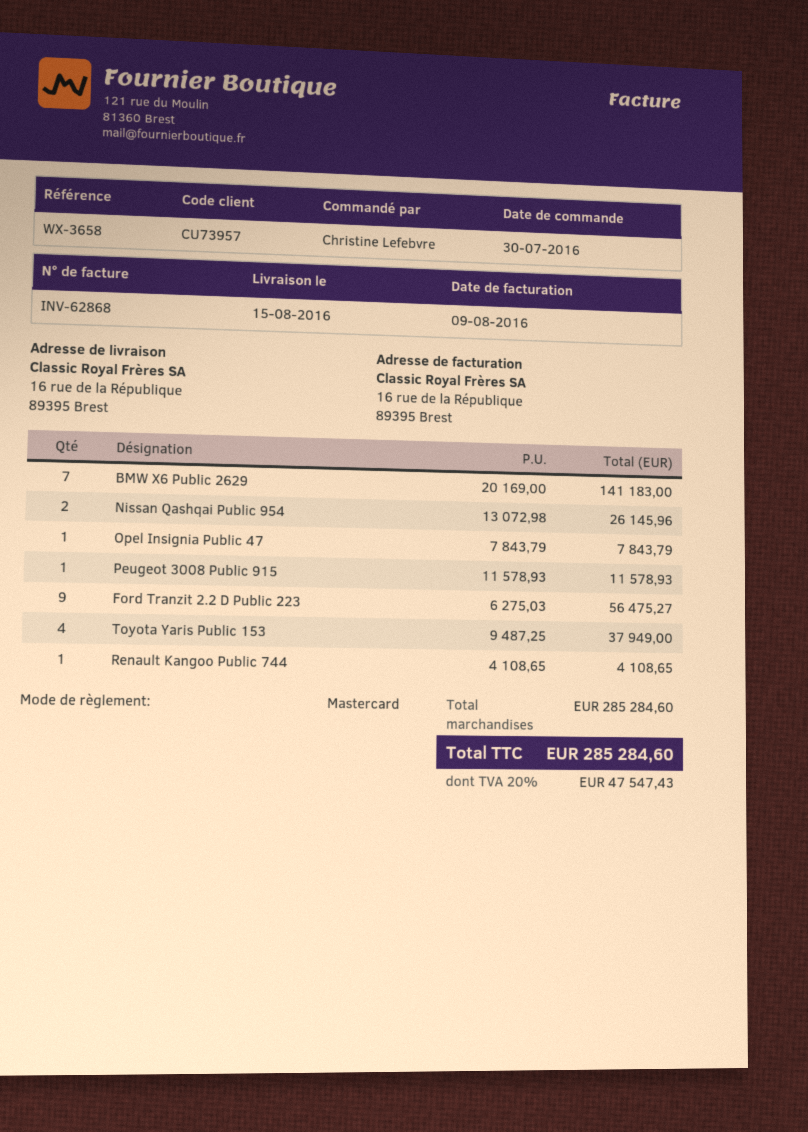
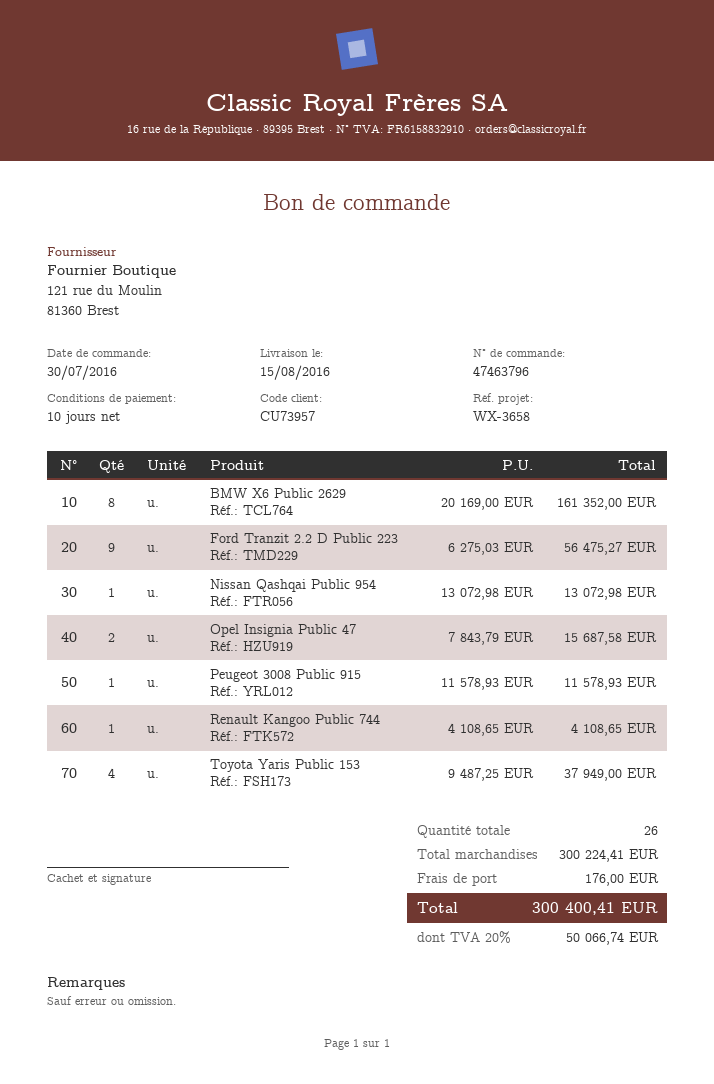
BMW X6 Public 2629: 7 x 20169.00 = 141183.00 -> 8 x 20169.00 = 161352.00
Nissan Qashqai Public 954: 2 x 13072.98 = 26145.96 -> 1 x 13072.98 = 13072.98
Opel Insignia Public 47: 1 x 7843.79 = 7843.79 -> 2 x 7843.79 = 15687.58
subtotal: 285284.60 -> 300224.41
shipping: none -> 176.00
tax: 20% = 47547.43 -> 20% = 50066.74
total: 285284.60 -> 300400.41

